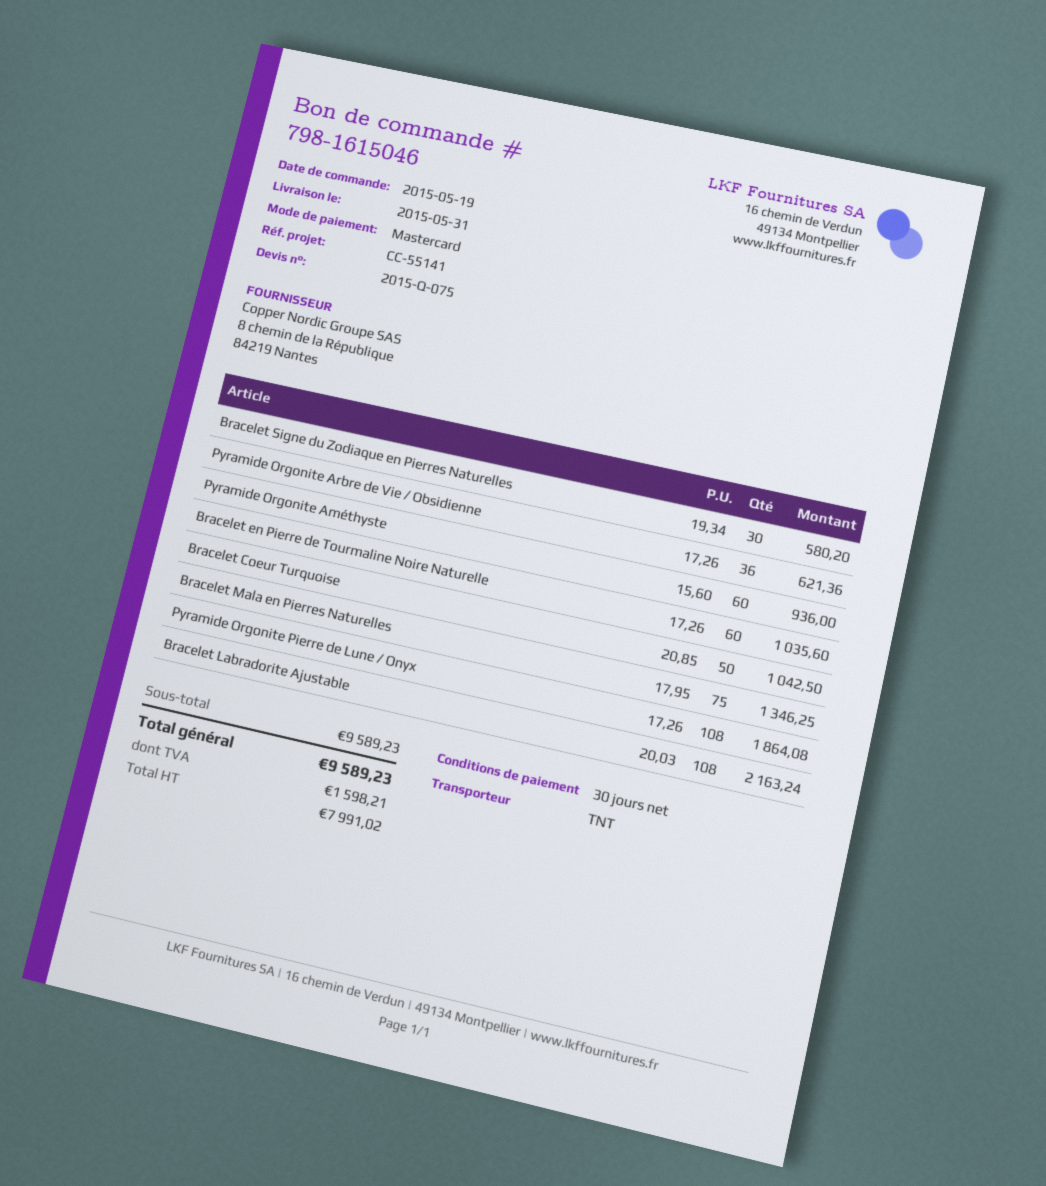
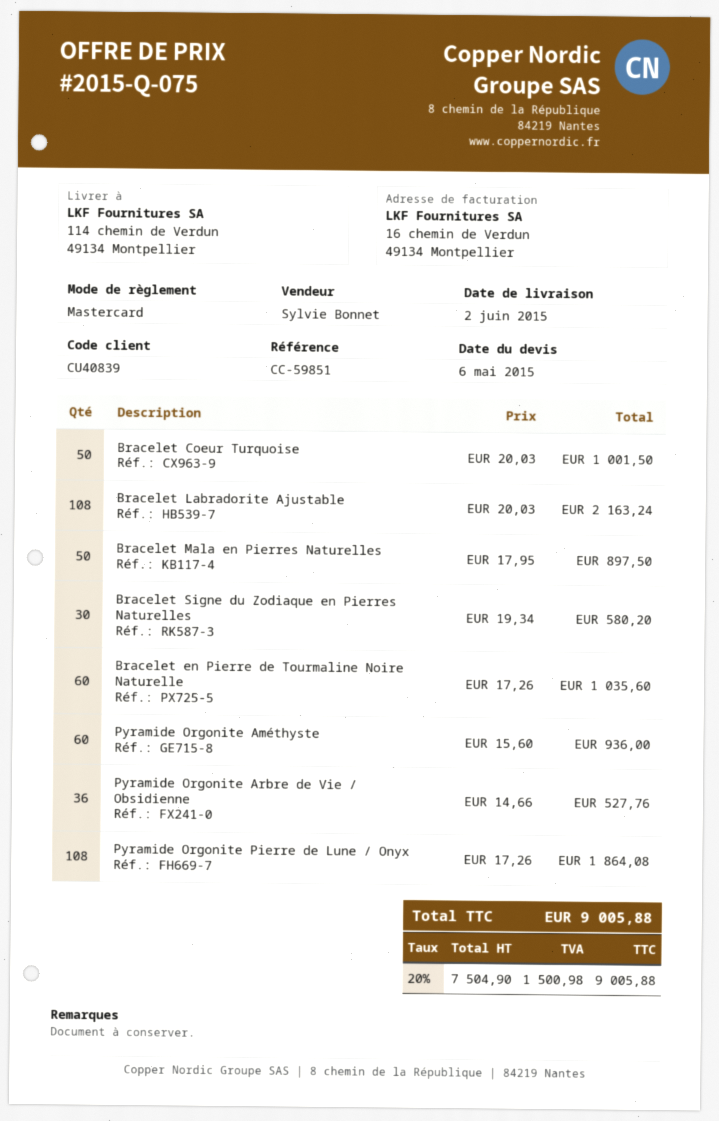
delivery date: 2015-05-31 -> 2015-06-02
reference: CC-55141 -> CC-59851
Pyramide Orgonite Arbre de Vie / Obsidienne: 36 x 17.26 = 621.36 -> 36 x 14.66 = 527.76
Bracelet Coeur Turquoise: 50 x 20.85 = 1042.50 -> 50 x 20.03 = 1001.50
Bracelet Mala en Pierres Naturelles: 75 x 17.95 = 1346.25 -> 50 x 17.95 = 897.50
net: 7991.02 -> 7504.90
tax: 1598.21 -> 1500.98
total: 9589.23 -> 9005.88

